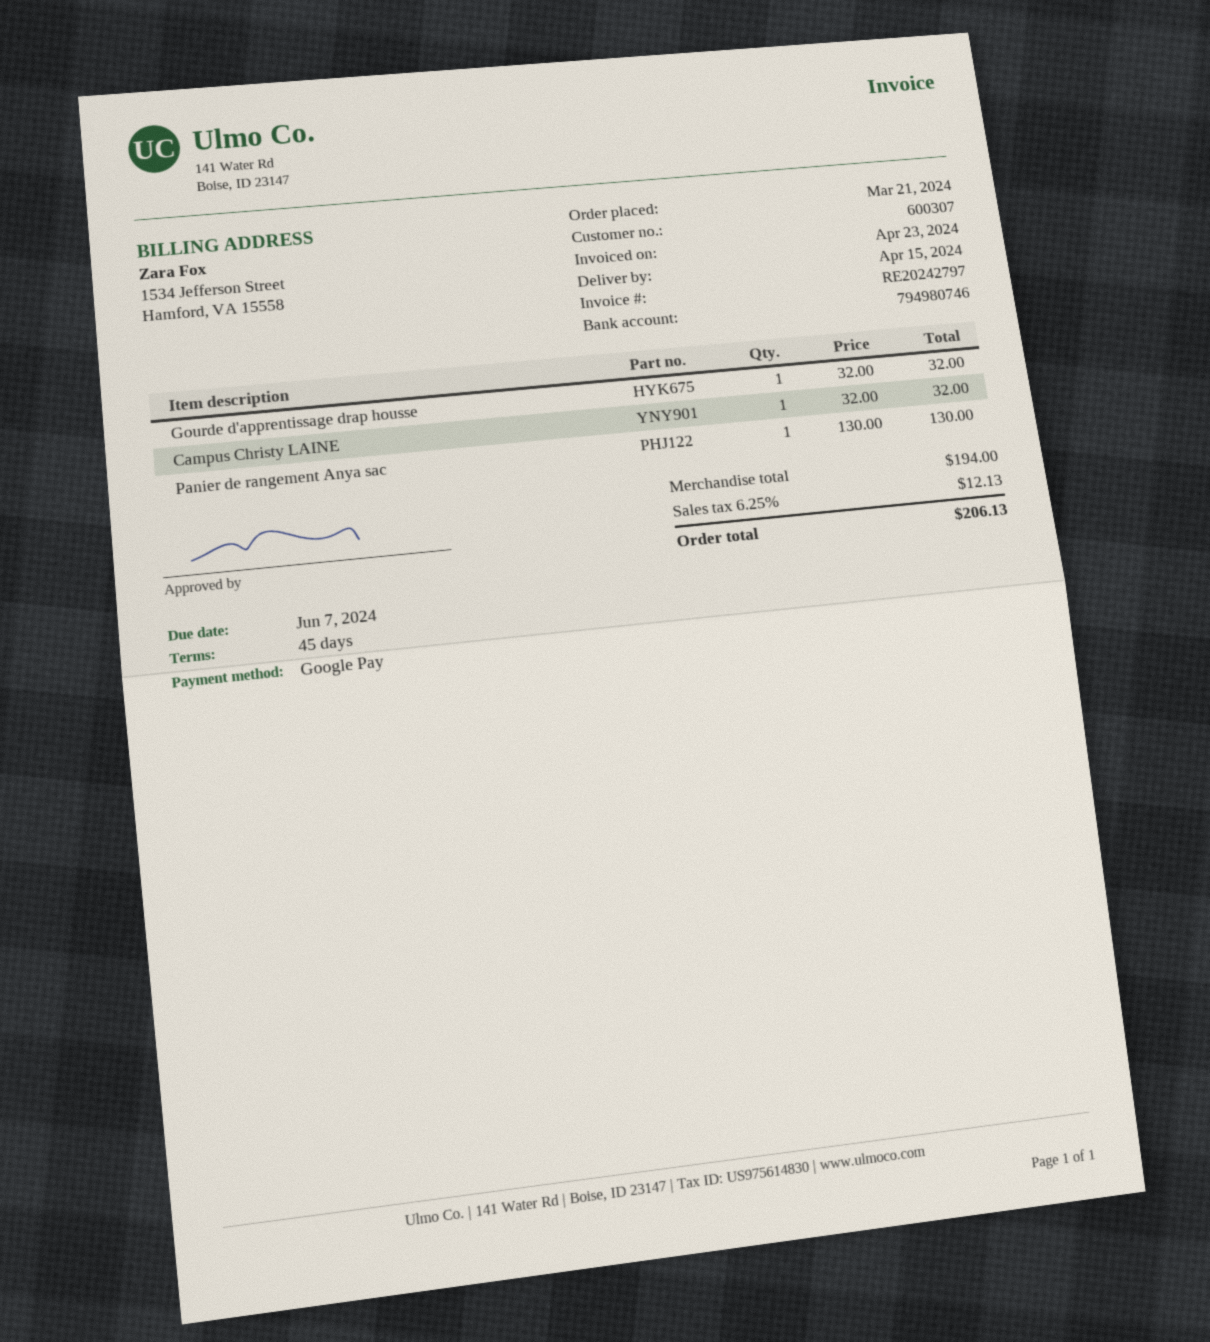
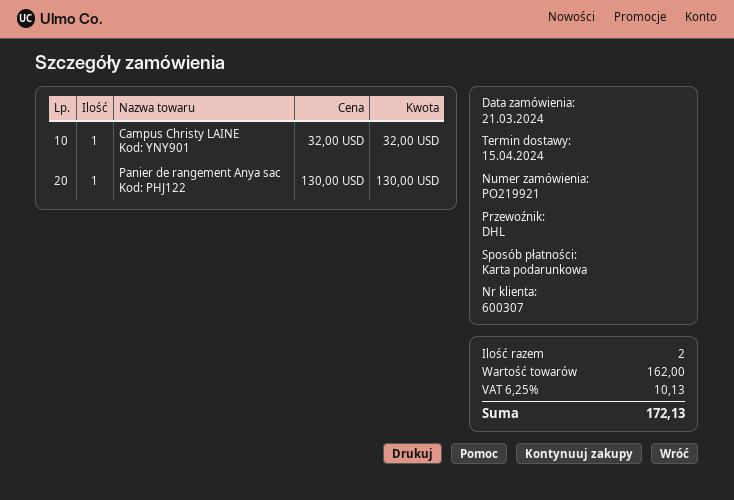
payment method: Google Pay -> gift card
Gourde d'apprentissage drap housse: 1 x 32.00 = 32.00 -> none
subtotal: 194.00 -> 162.00
tax: 6.25% = 12.13 -> 6.25% = 10.13
total: 206.13 -> 172.13

